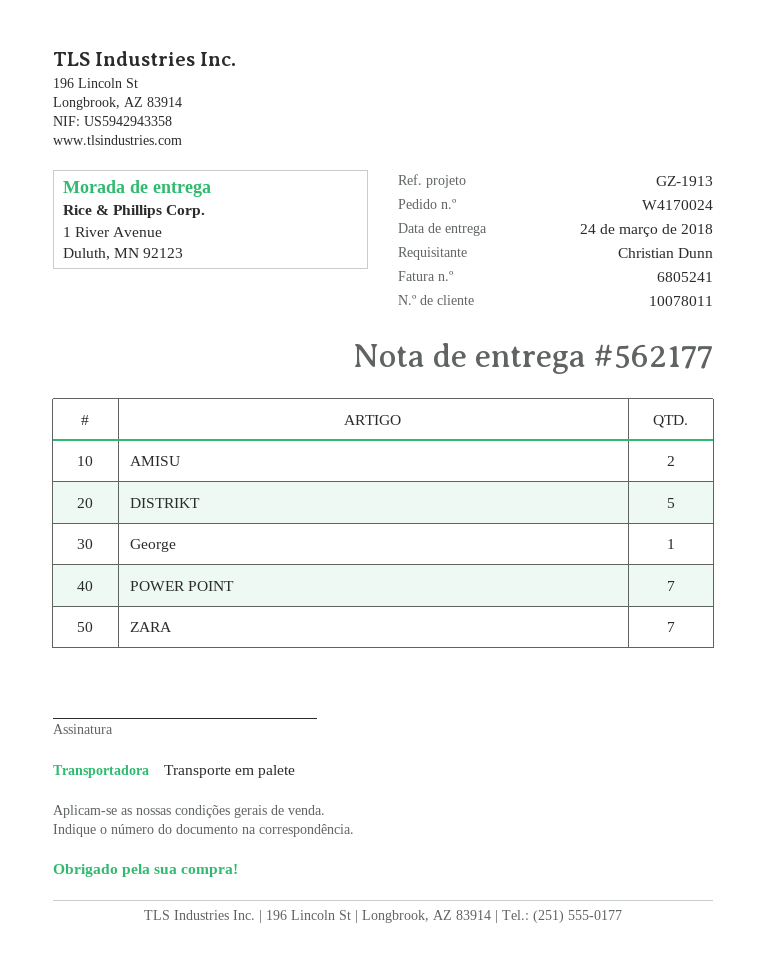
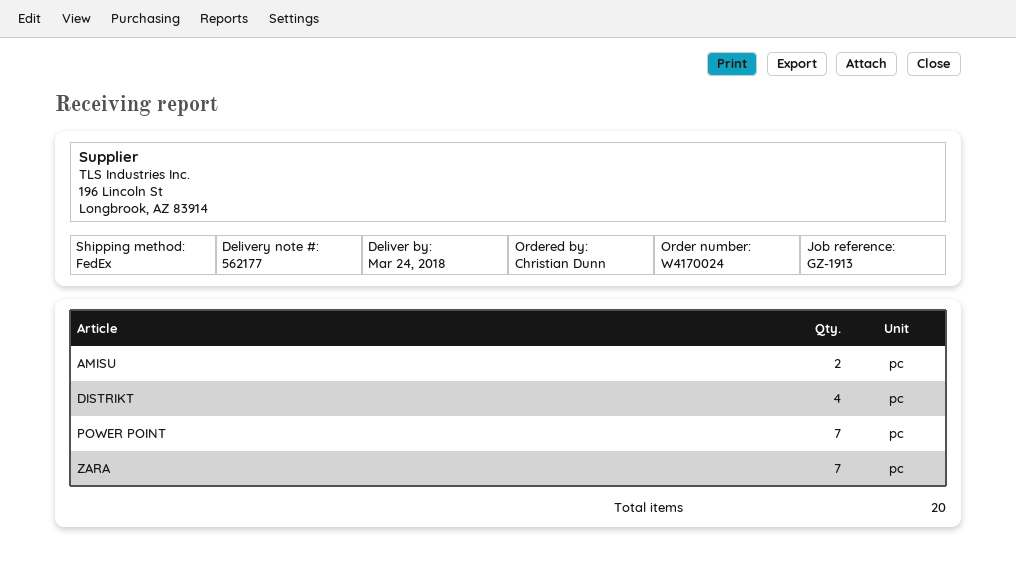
shipping method: pallet freight -> FedEx
DISTRIKT: 5 -> 4
George: 1 -> none

